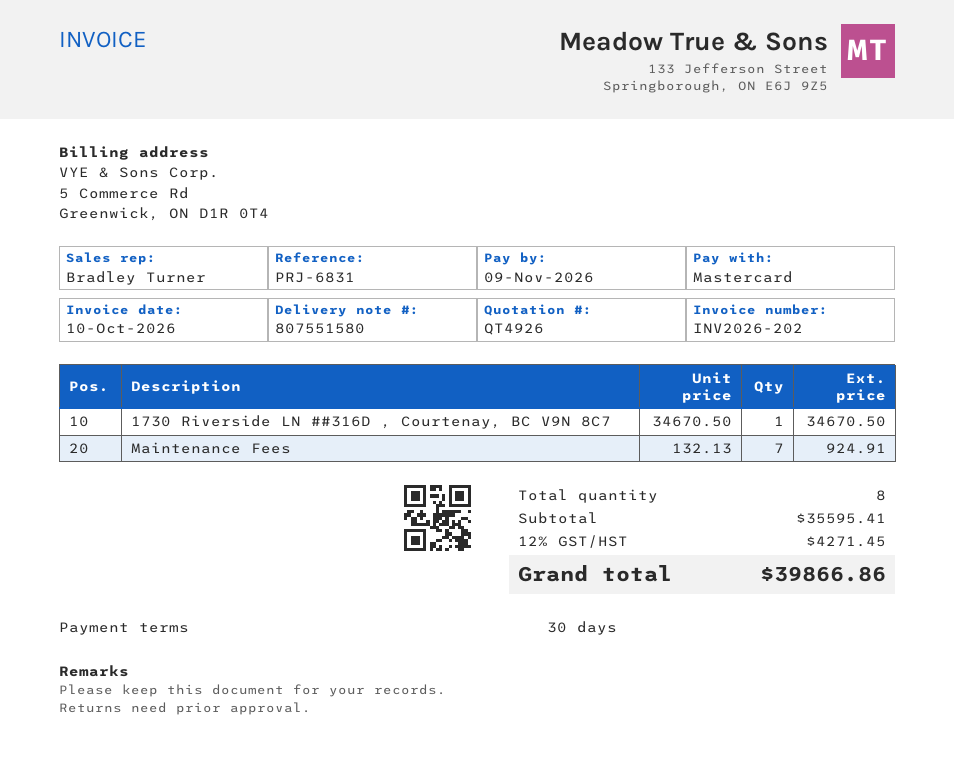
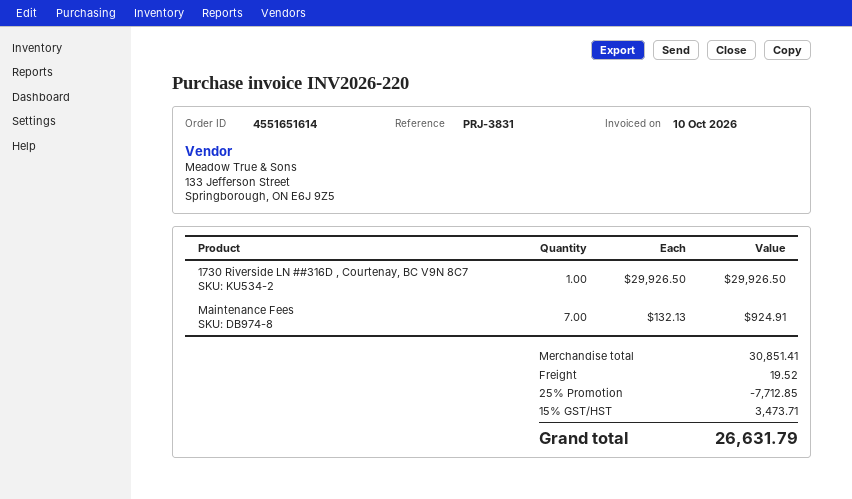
invoice number: INV2026-202 -> INV2026-220
reference: PRJ-6831 -> PRJ-3831
1730 Riverside LN ##316D , Courtenay, BC V9N 8C7: 1 x 34670.50 = 34670.50 -> 1 x 29926.50 = 29926.50
subtotal: 35595.41 -> 30851.41
discount: none -> 25% = 7712.85
shipping: none -> 19.52
tax: 12% = 4271.45 -> 15% = 3473.71
total: 39866.86 -> 26631.79

